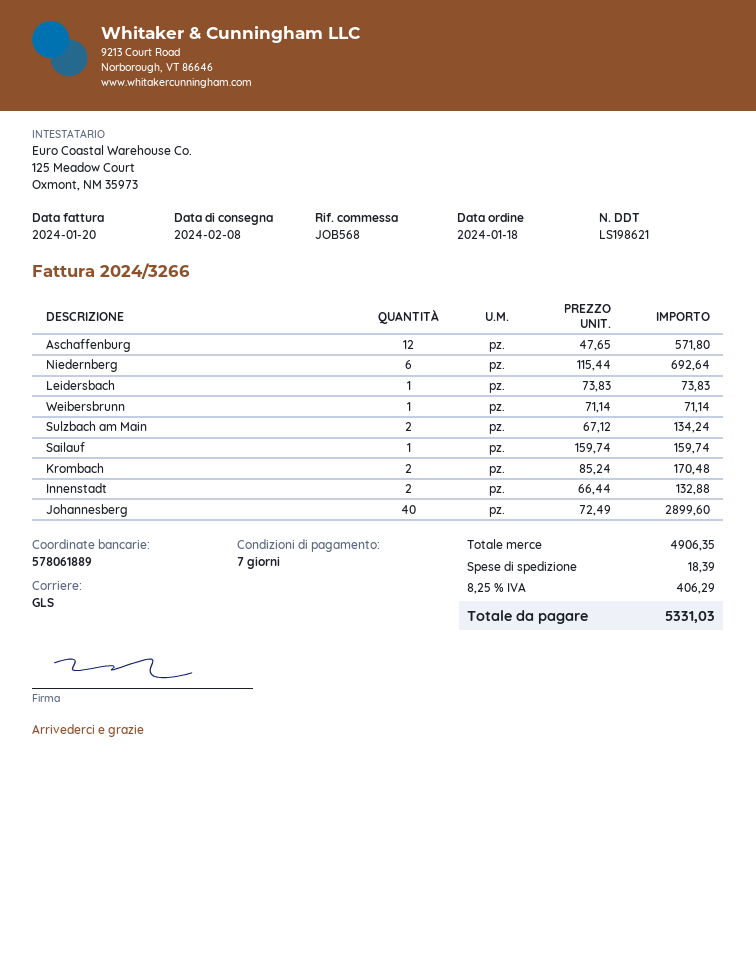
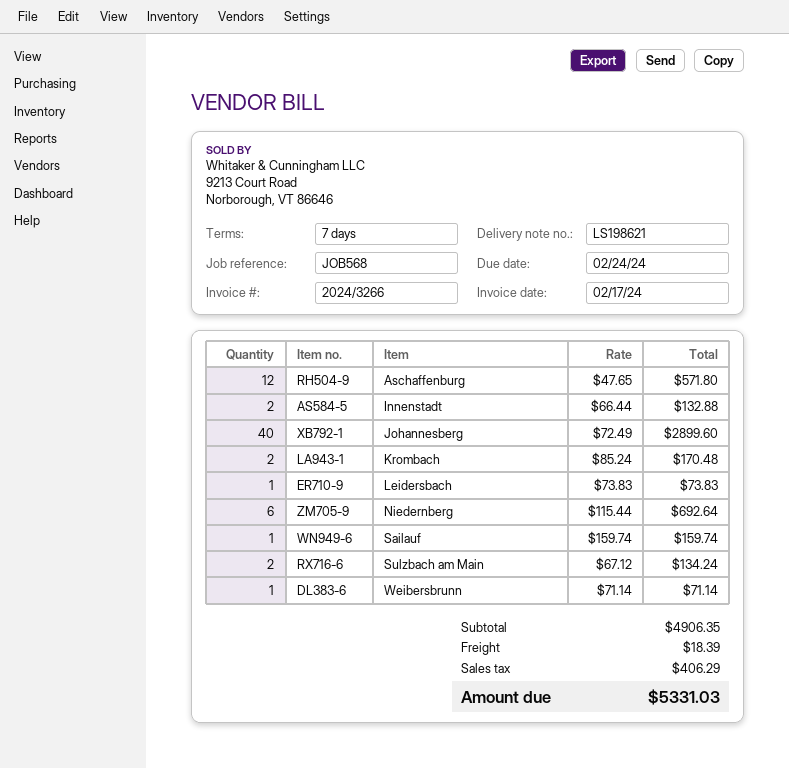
invoice date: 2024-01-20 -> 2024-02-17

